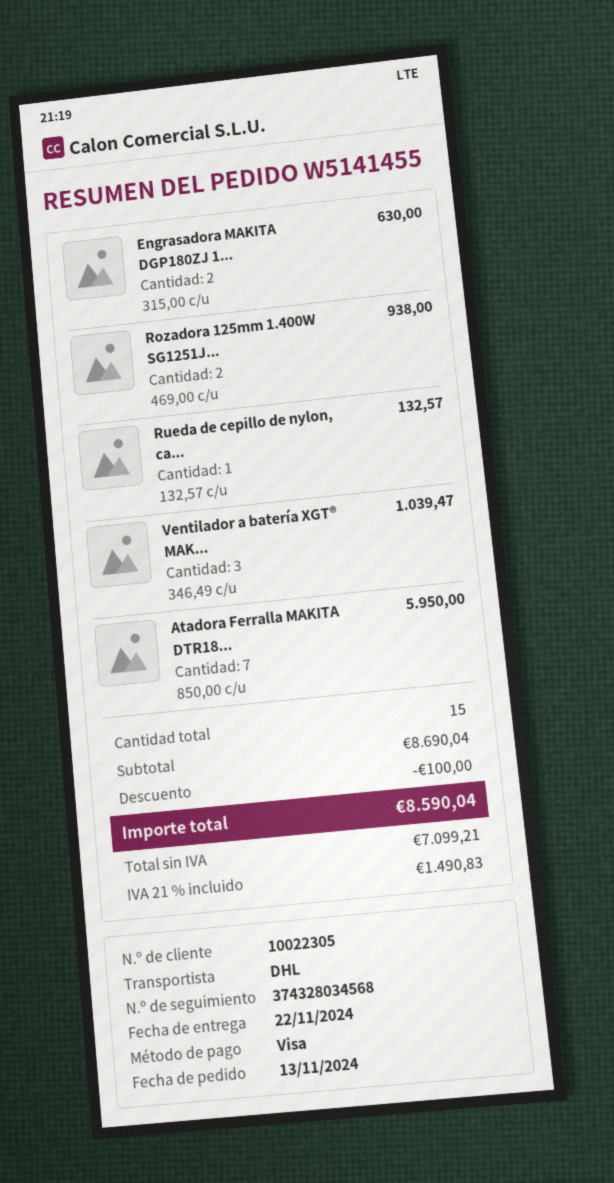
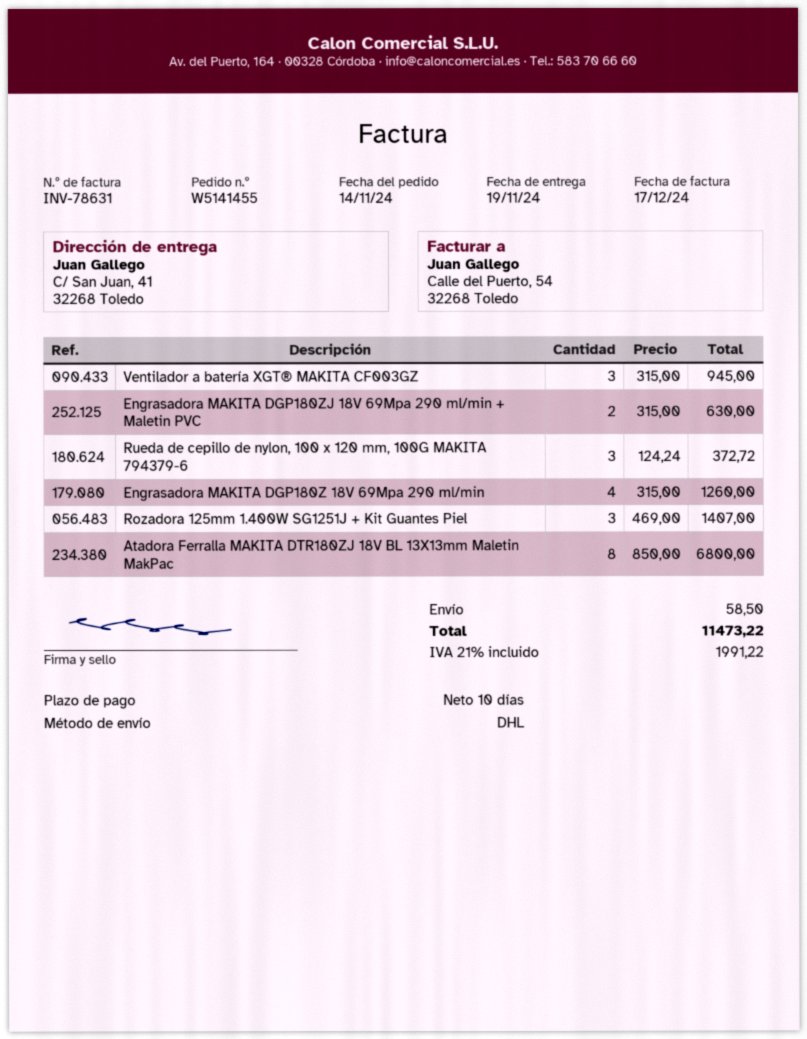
order date: 2024-11-13 -> 2024-11-14
delivery date: 2024-11-22 -> 2024-11-19
Rozadora 125mm 1.400W SG1251J...: 2 x 469.00 = 938.00 -> 3 x 469.00 = 1407.00
Rueda de cepillo de nylon, ca...: 1 x 132.57 = 132.57 -> none
Ventilador a batería XGT® MAK...: 3 x 346.49 = 1039.47 -> 3 x 315.00 = 945.00
Atadora Ferralla MAKITA DTR18...: 7 x 850.00 = 5950.00 -> 8 x 850.00 = 6800.00
Rueda de cepillo de nylon, 100 x 120 mm, 100G MAKITA 794379-6: none -> 3 x 124.24 = 372.72
Engrasadora MAKITA DGP180Z 18V 69Mpa 290 ml/min: none -> 4 x 315.00 = 1260.00
discount: 100.00 -> none
shipping: none -> 58.50
tax: 21% = 1490.83 -> 21% = 1991.22
total: 8590.04 -> 11473.22

